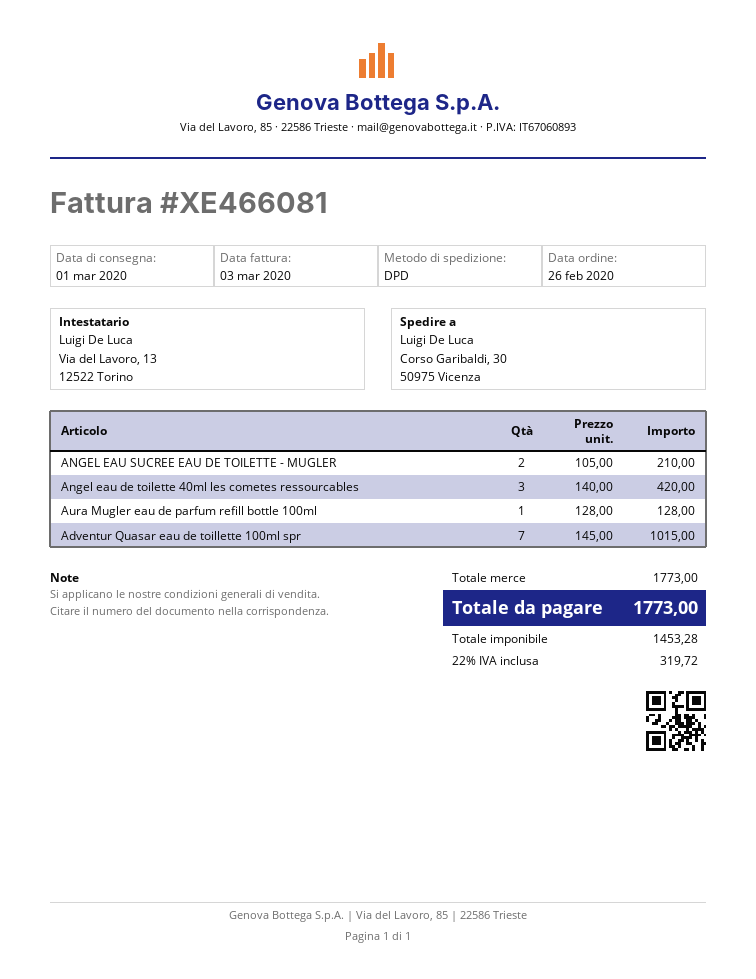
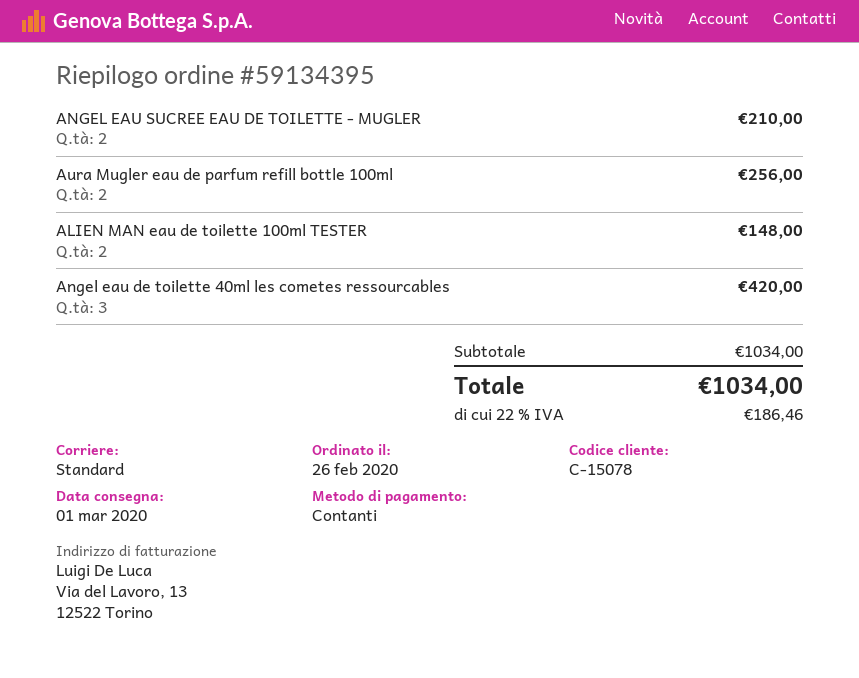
shipping method: DPD -> standard
Aura Mugler eau de parfum refill bottle 100ml: 1 for 128.00 -> 2 for 256.00
Adventur Quasar eau de toillette 100ml spr: 7 for 1015.00 -> none
ALIEN MAN eau de toilette 100ml TESTER: none -> 2 for 148.00
subtotal: 1773.00 -> 1034.00
tax: 22% = 319.72 -> 22% = 186.46
total: 1773.00 -> 1034.00

